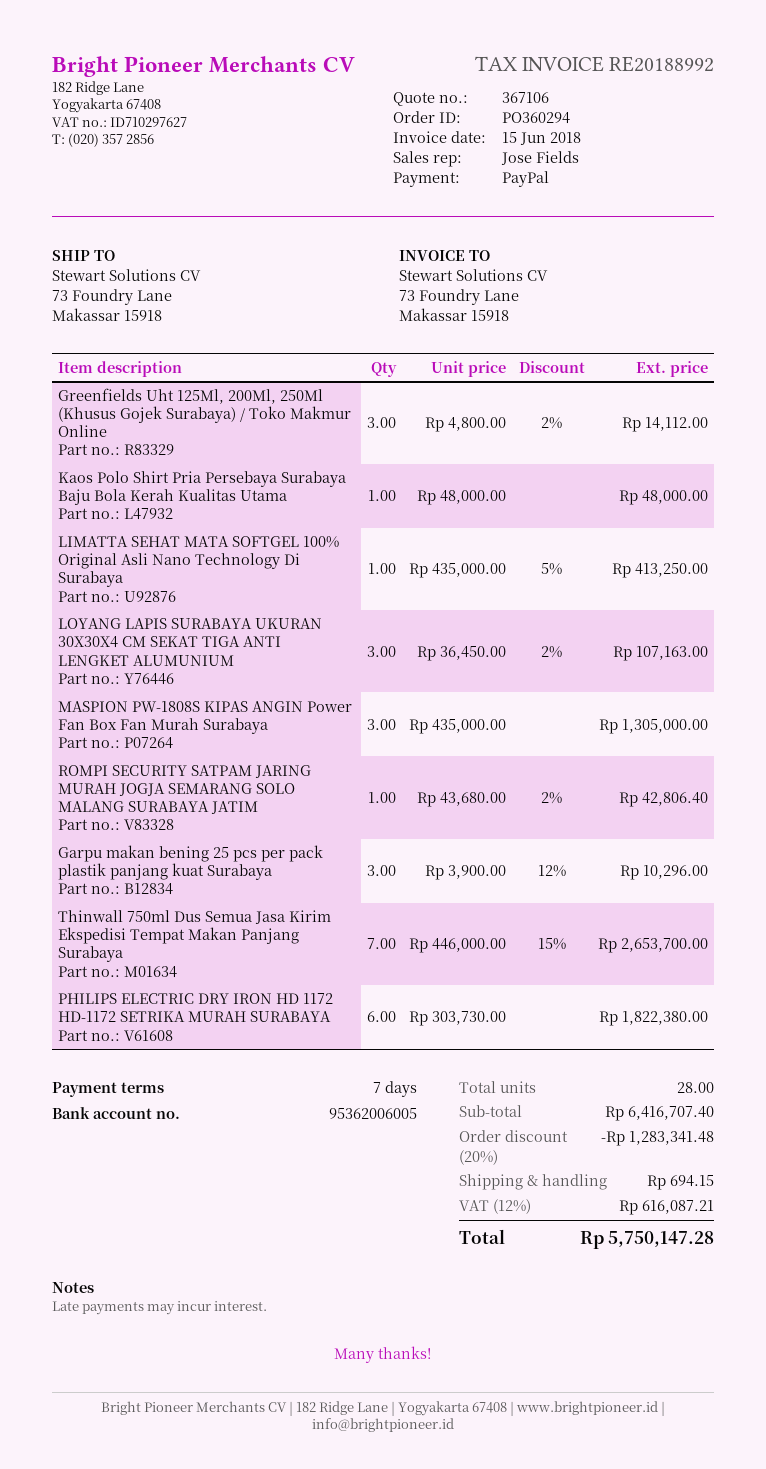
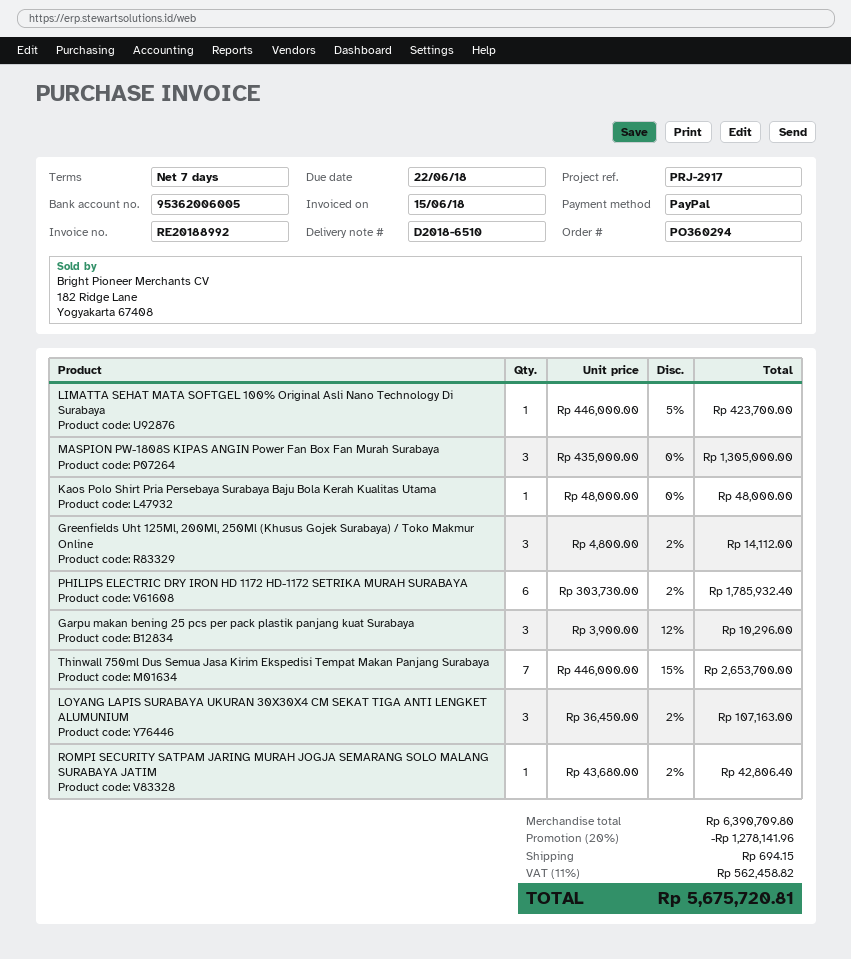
LIMATTA SEHAT MATA SOFTGEL 100% Original Asli Nano Technology Di Surabaya: 1 x 435000.00 - 5% = 413250.00 -> 1 x 446000.00 - 5% = 423700.00
PHILIPS ELECTRIC DRY IRON HD 1172 HD-1172 SETRIKA MURAH SURABAYA: 6 x 303730.00 = 1822380.00 -> 6 x 303730.00 - 2% = 1785932.40
subtotal: 6416707.40 -> 6390709.80
discount: 20% = 1283341.48 -> 20% = 1278141.96
tax: 12% = 616087.21 -> 11% = 562458.82
total: 5750147.28 -> 5675720.81

